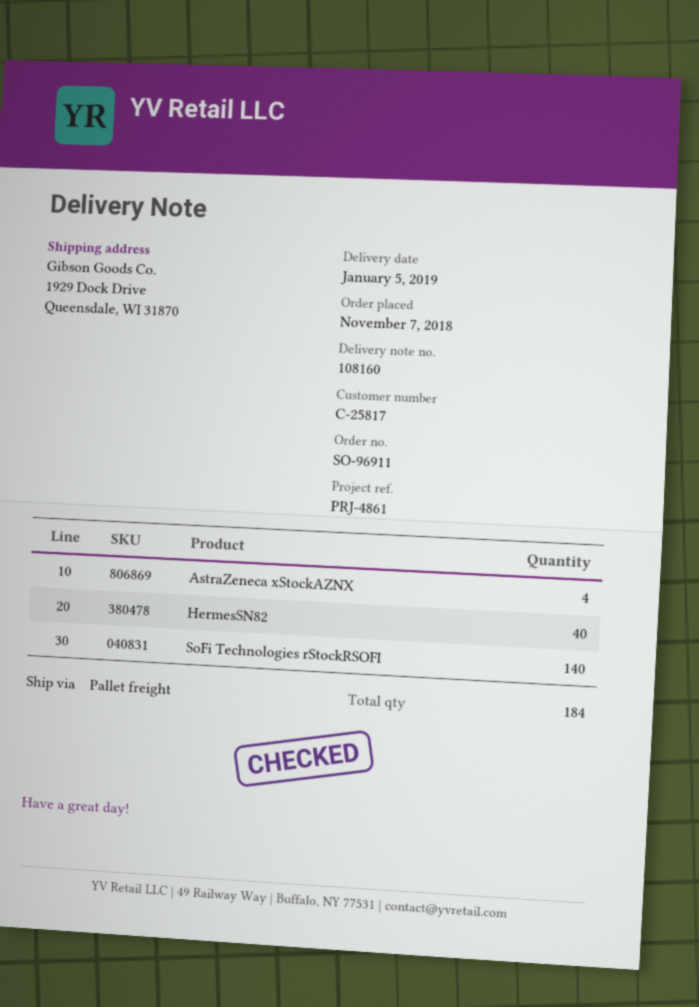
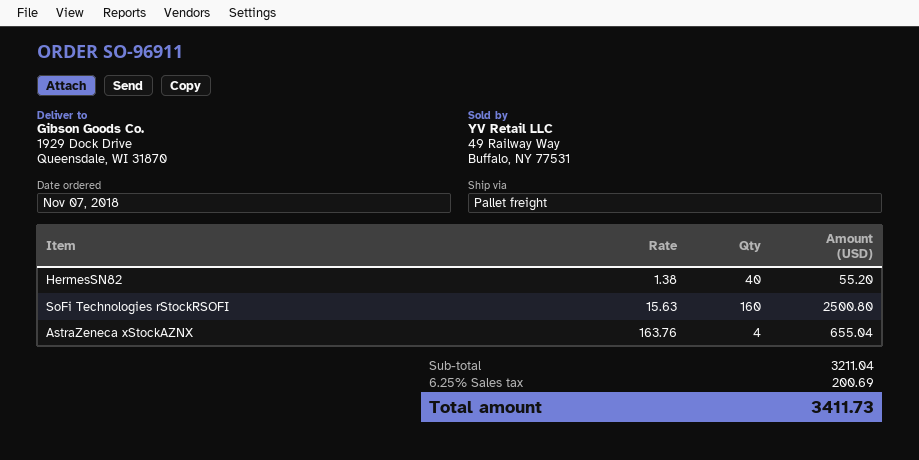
SoFi Technologies rStockRSOFI: 140 -> 160

